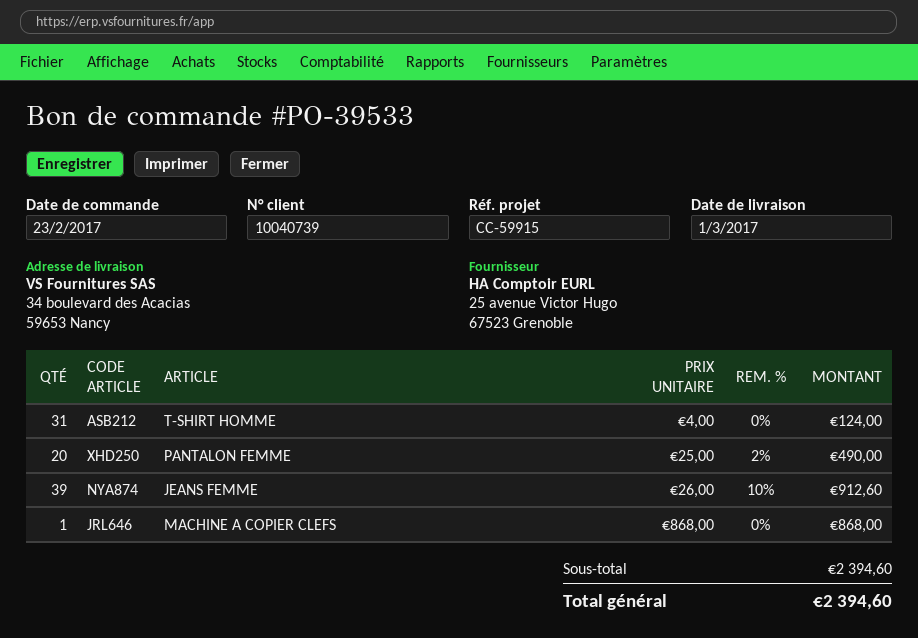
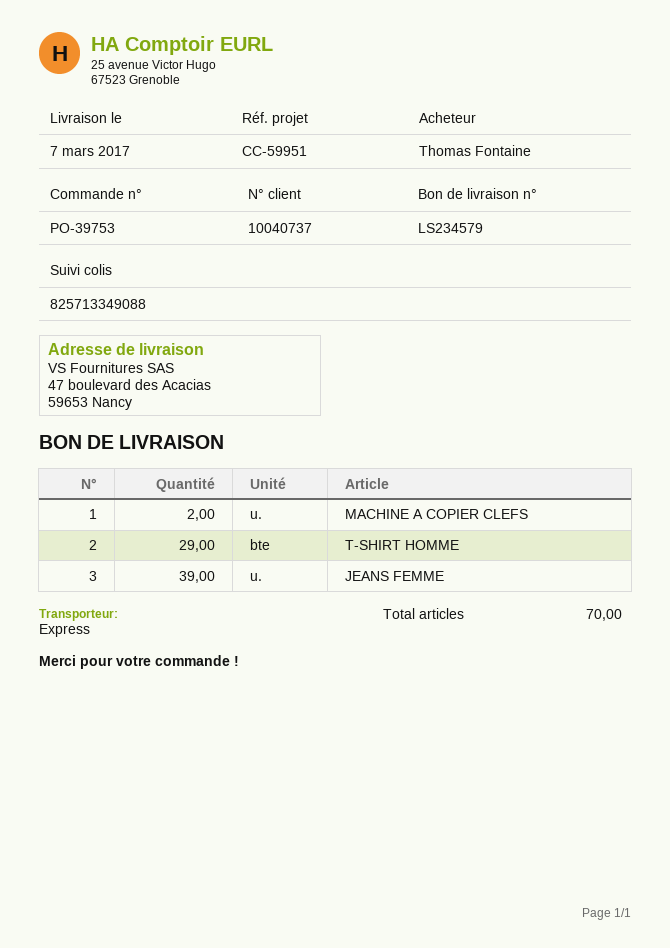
order number: PO-39533 -> PO-39753
delivery date: 2017-03-01 -> 2017-03-07
customer number: 10040739 -> 10040737
reference: CC-59915 -> CC-59951
ship to: 34 boulevard des Acacias, 59653 Nancy -> 47 boulevard des Acacias, 59653 Nancy
T-SHIRT HOMME: 31 -> 29
PANTALON FEMME: 20 -> none
MACHINE A COPIER CLEFS: 1 -> 2

